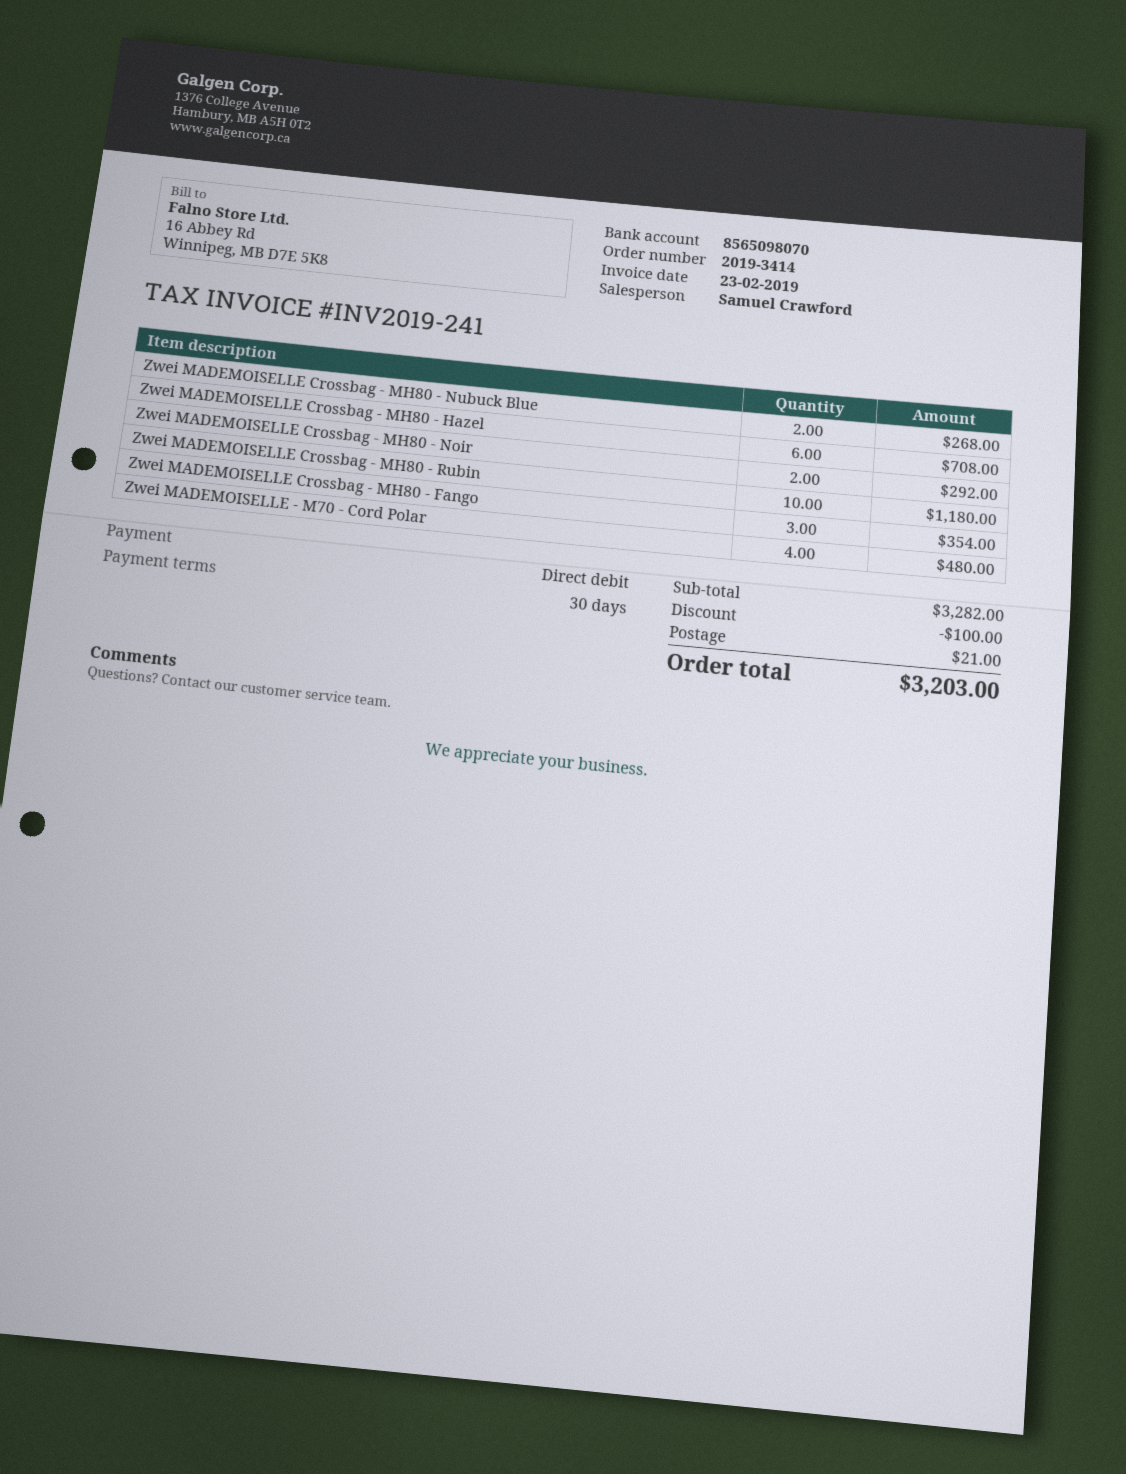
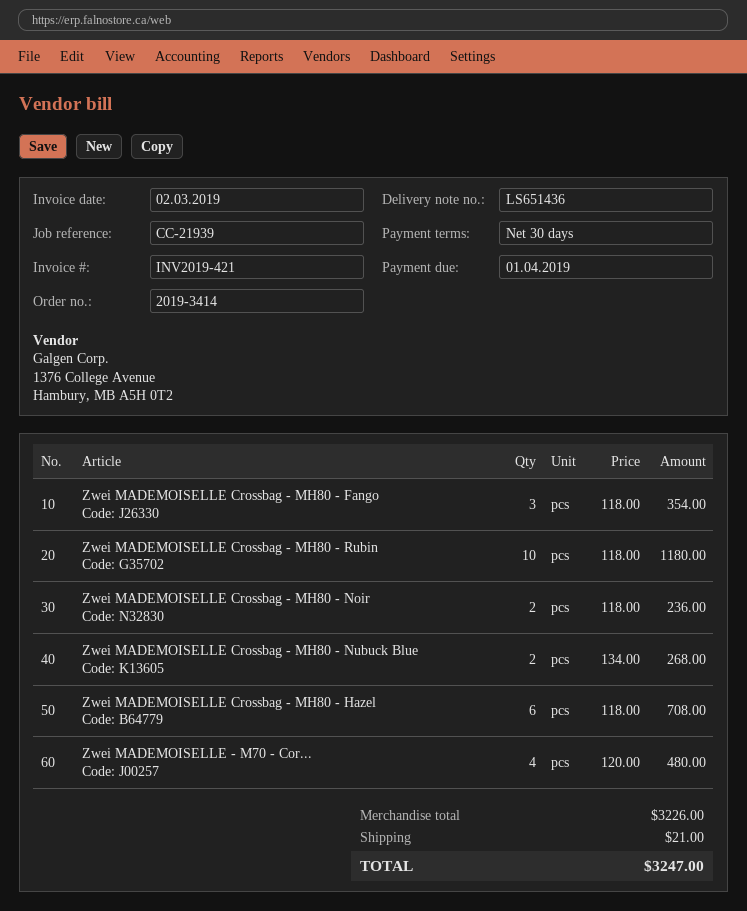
invoice number: INV2019-241 -> INV2019-421
invoice date: 2019-02-23 -> 2019-03-02
Zwei MADEMOISELLE Crossbag - MH80 - Noir: 2 for 292.00 -> 2 for 236.00
subtotal: 3282.00 -> 3226.00
discount: 100.00 -> none
total: 3203.00 -> 3247.00

